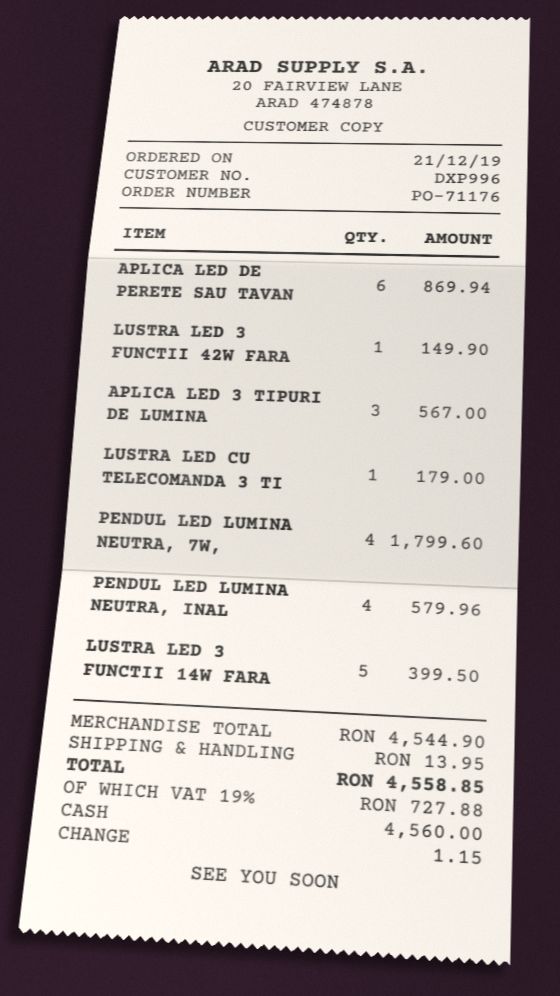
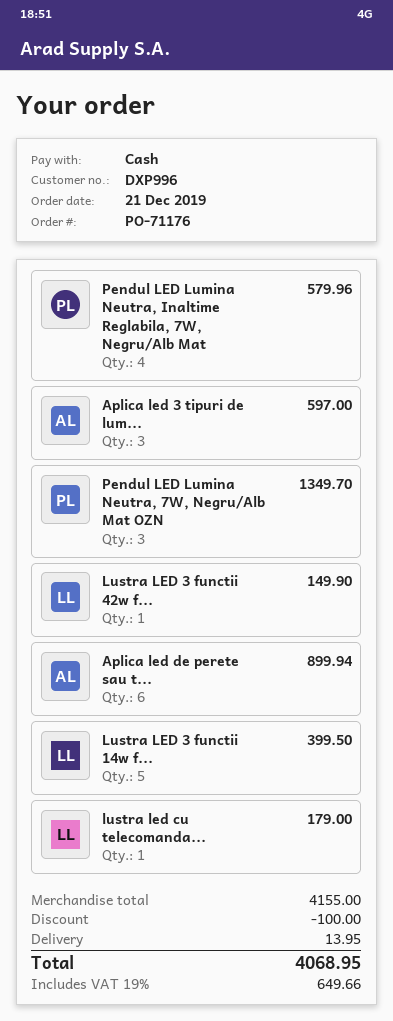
APLICA LED DE PERETE SAU TAVAN: 6 for 869.94 -> 6 for 899.94
APLICA LED 3 TIPURI DE LUMINA: 3 for 567.00 -> 3 for 597.00
PENDUL LED LUMINA NEUTRA, 7W,: 4 for 1799.60 -> 3 for 1349.70
subtotal: 4544.90 -> 4155.00
discount: none -> 100.00
tax: 19% = 727.88 -> 19% = 649.66
total: 4558.85 -> 4068.95

